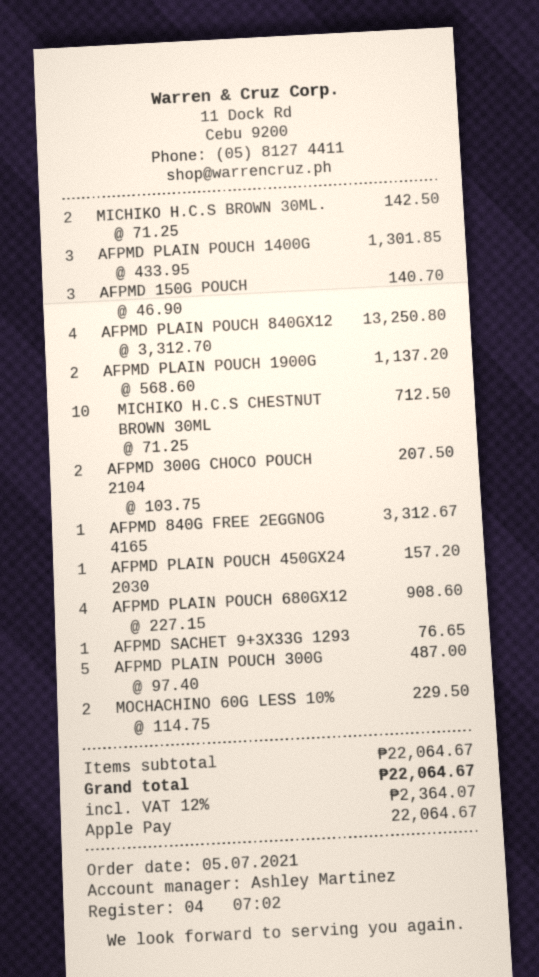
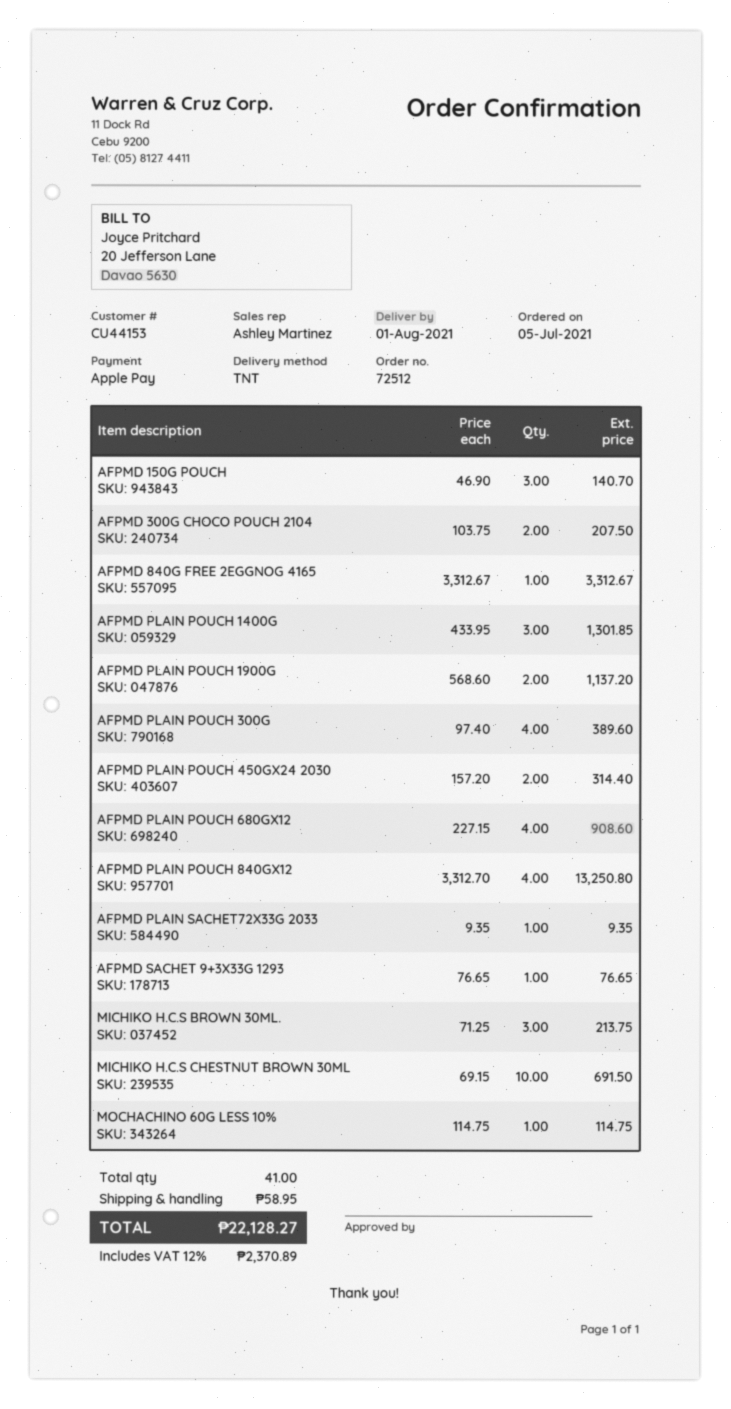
MICHIKO H.C.S BROWN 30ML.: 2 x 71.25 = 142.50 -> 3 x 71.25 = 213.75
MICHIKO H.C.S CHESTNUT BROWN 30ML: 10 x 71.25 = 712.50 -> 10 x 69.15 = 691.50
AFPMD PLAIN POUCH 450GX24 2030: 1 x 157.20 = 157.20 -> 2 x 157.20 = 314.40
AFPMD PLAIN POUCH 300G: 5 x 97.40 = 487.00 -> 4 x 97.40 = 389.60
MOCHACHINO 60G LESS 10%: 2 x 114.75 = 229.50 -> 1 x 114.75 = 114.75
AFPMD PLAIN SACHET72X33G 2033: none -> 1 x 9.35 = 9.35
shipping: none -> 58.95
tax: 12% = 2364.07 -> 12% = 2370.89
total: 22064.67 -> 22128.27

